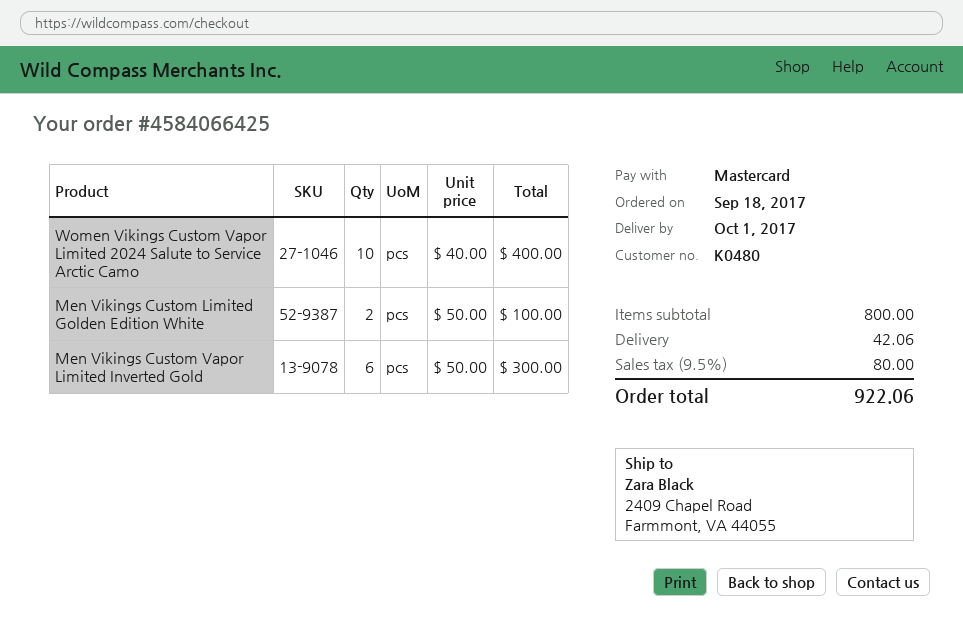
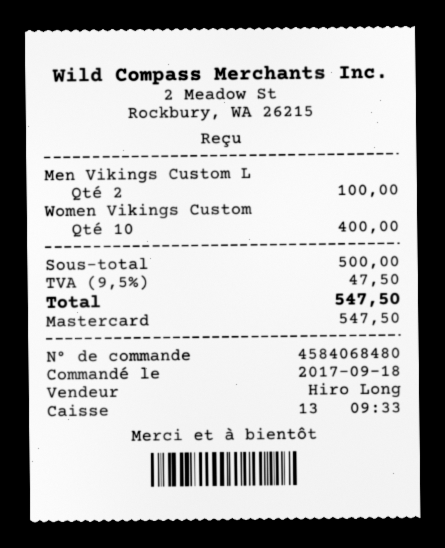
order number: 4584066425 -> 4584068480
Men Vikings Custom Vapor Limited Inverted Gold: 6 for 300.00 -> none
subtotal: 800.00 -> 500.00
shipping: 42.06 -> none
tax: 9.5% = 80.00 -> 9.5% = 47.50
total: 922.06 -> 547.50

